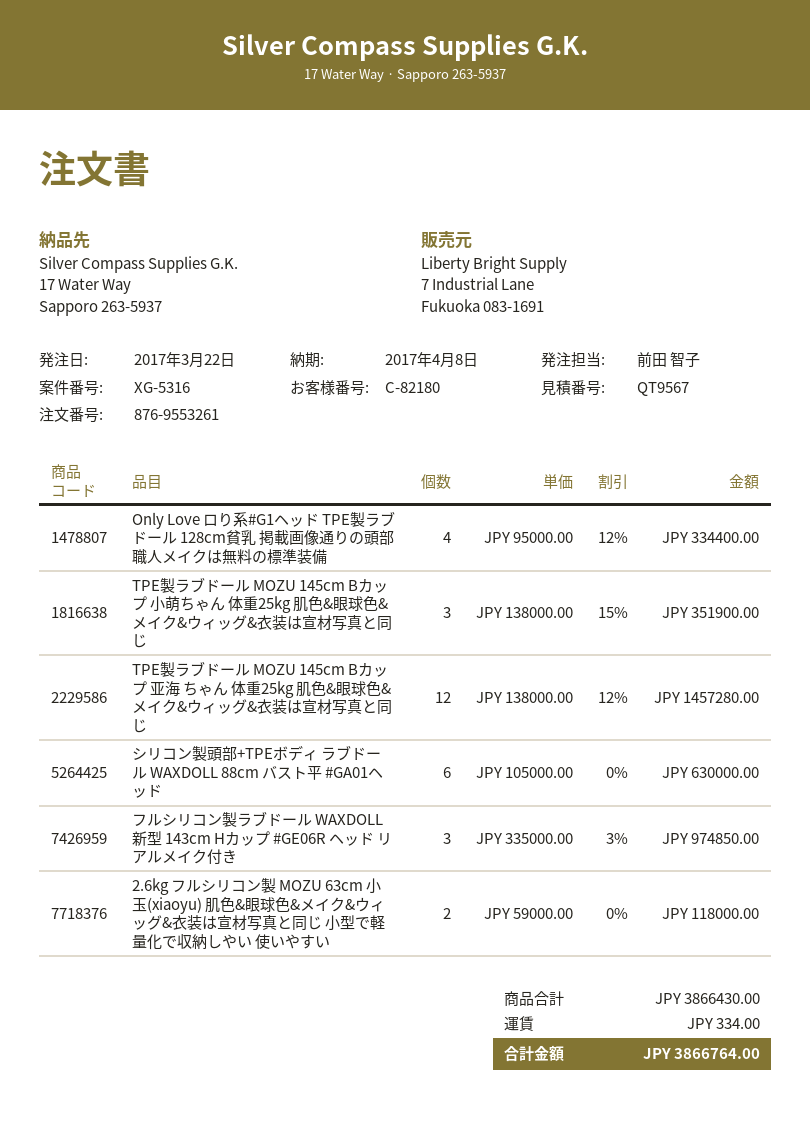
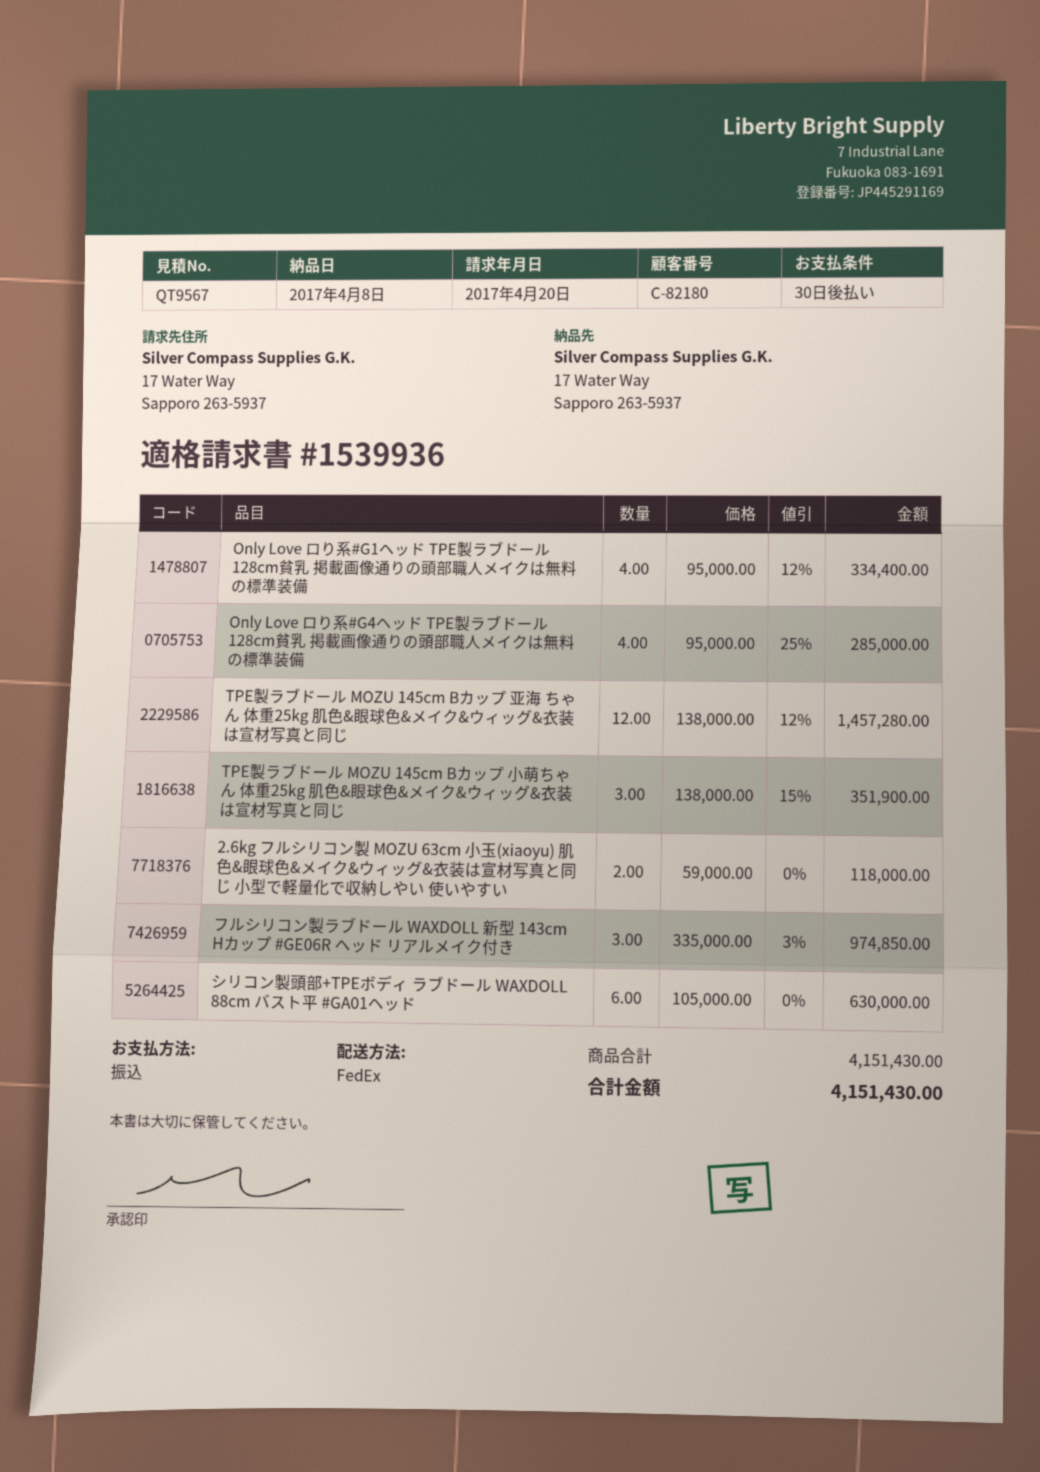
Only Love ロり系#G4ヘッド TPE製ラブドール 128cm貧乳 掲載画像通りの頭部職人メイクは無料の標準装備: none -> 4 x 95000.00 - 25% = 285000.00
subtotal: 3866430.00 -> 4151430.00
shipping: 334.00 -> none
total: 3866764.00 -> 4151430.00

